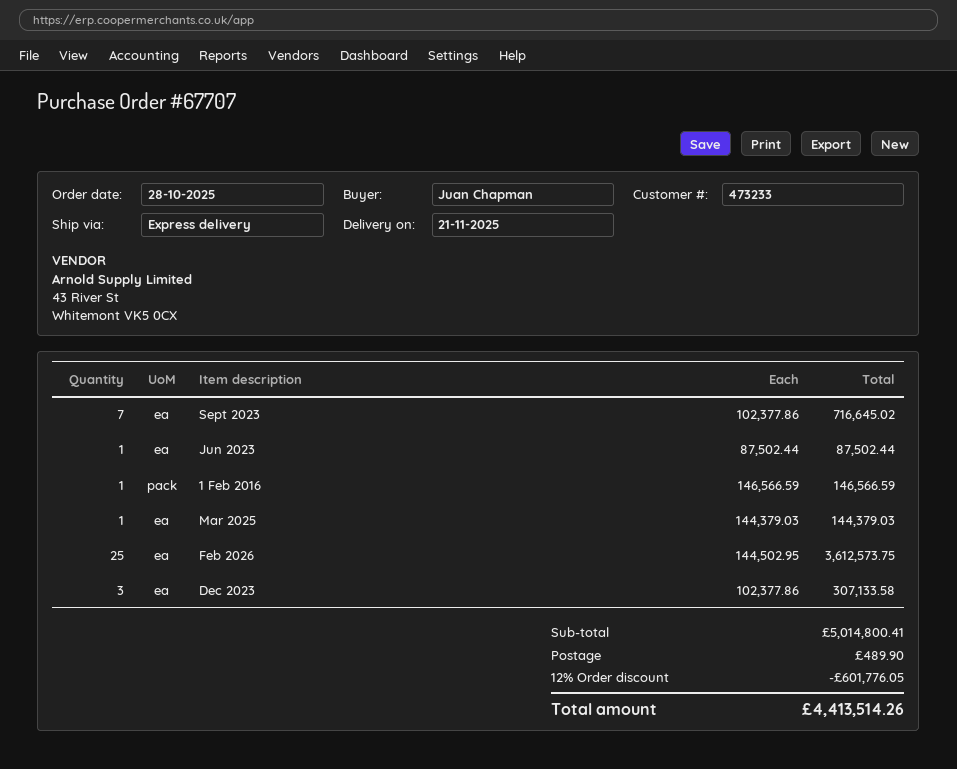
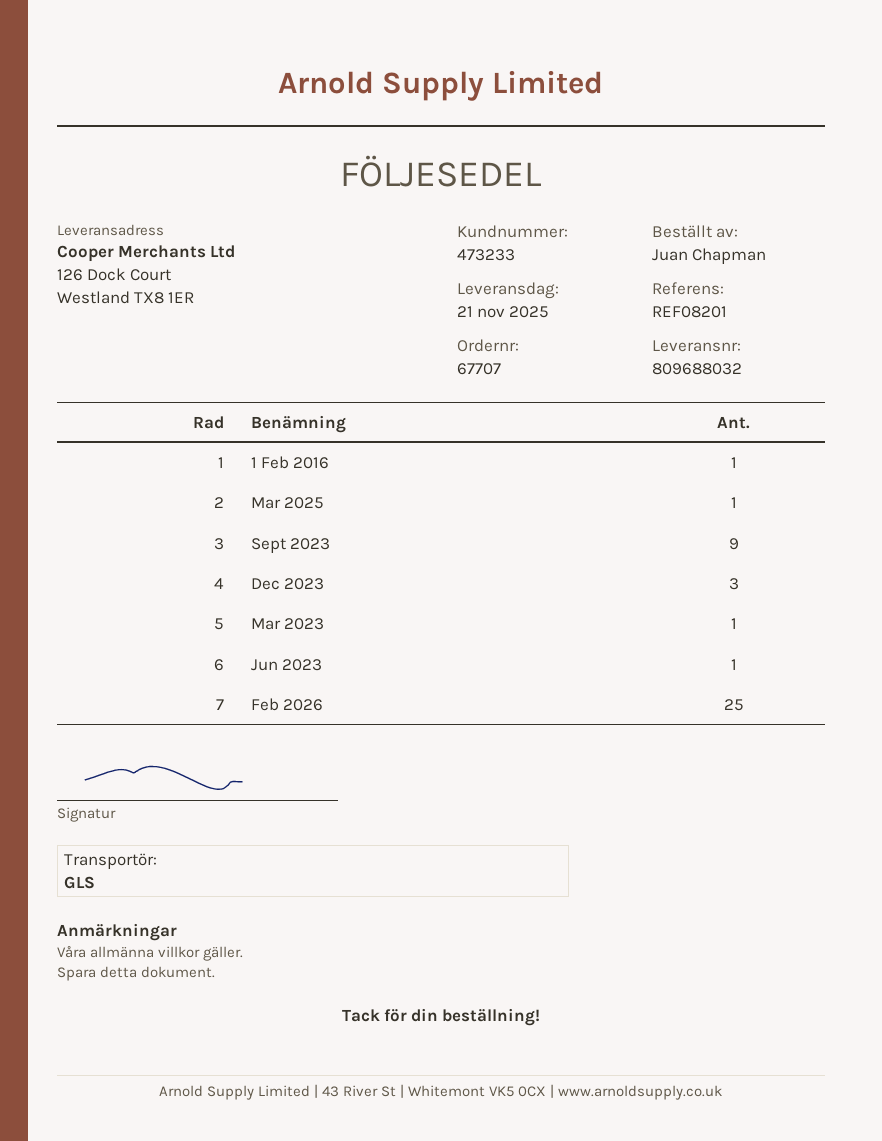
shipping method: express -> GLS
Sept 2023: 7 -> 9
Mar 2023: none -> 1

